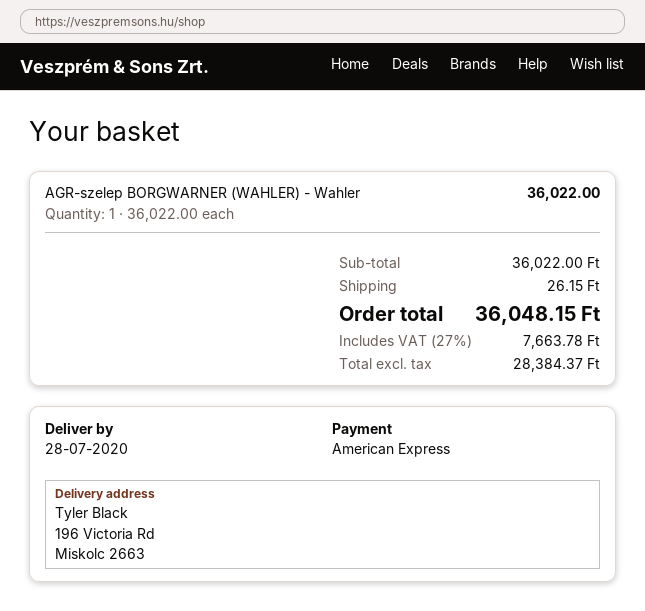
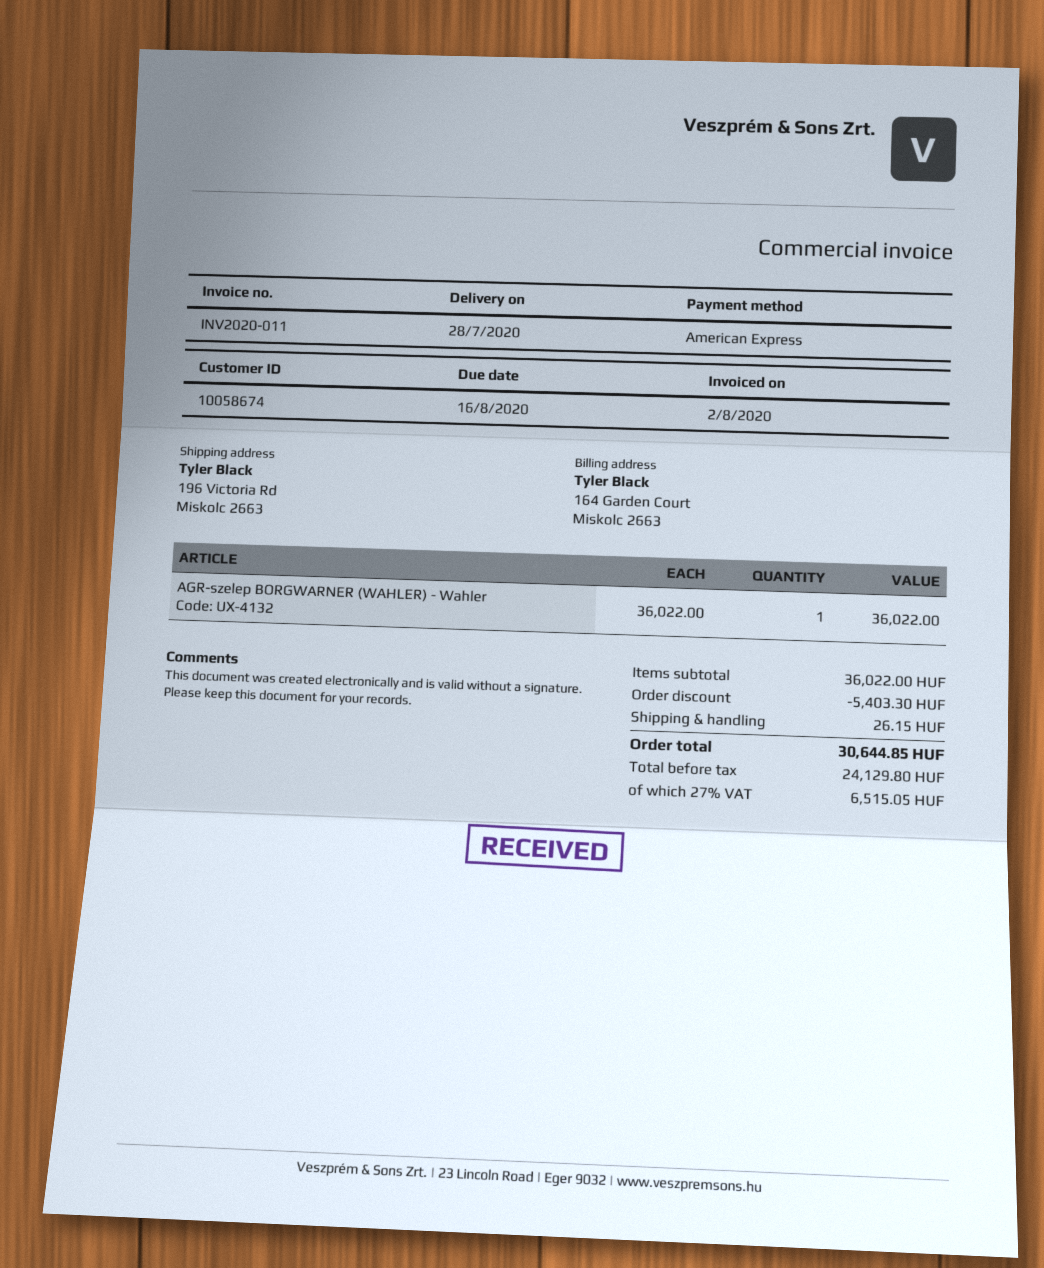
discount: none -> 5403.30
net: 28384.37 -> 24129.80
tax: 27% = 7663.78 -> 27% = 6515.05
total: 36048.15 -> 30644.85

